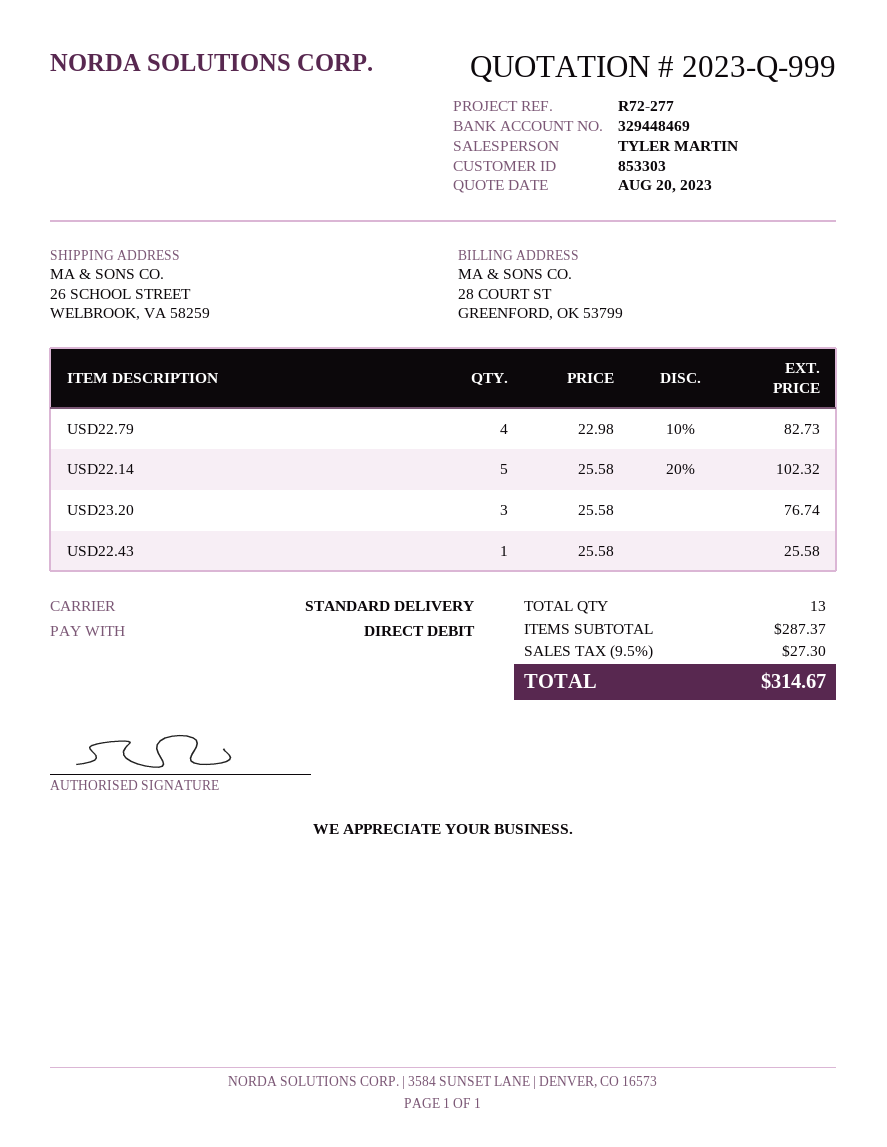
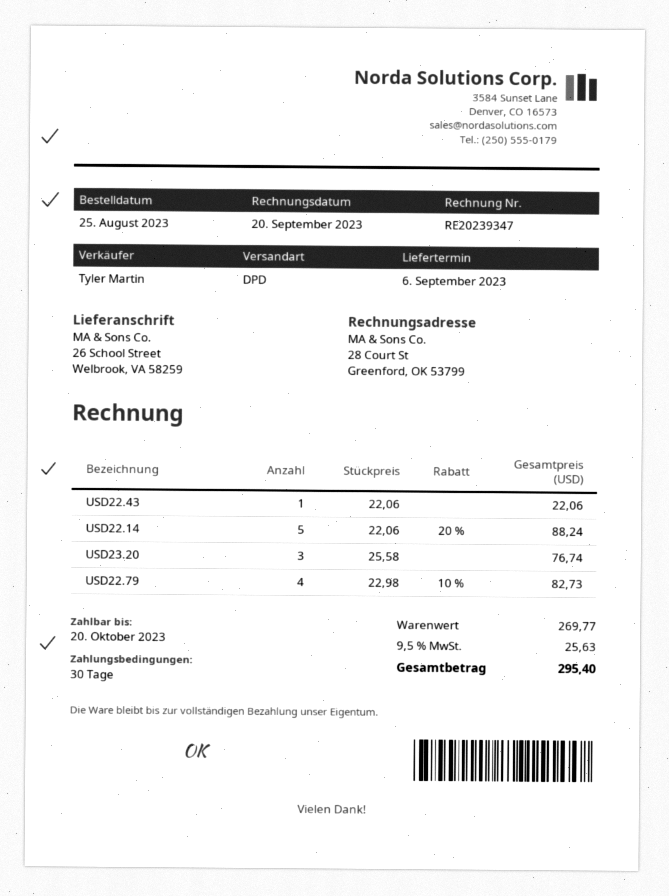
shipping method: standard -> DPD
USD22.14: 5 x 25.58 - 20% = 102.32 -> 5 x 22.06 - 20% = 88.24
USD22.43: 1 x 25.58 = 25.58 -> 1 x 22.06 = 22.06
subtotal: 287.37 -> 269.77
tax: 9.5% = 27.30 -> 9.5% = 25.63
total: 314.67 -> 295.40

